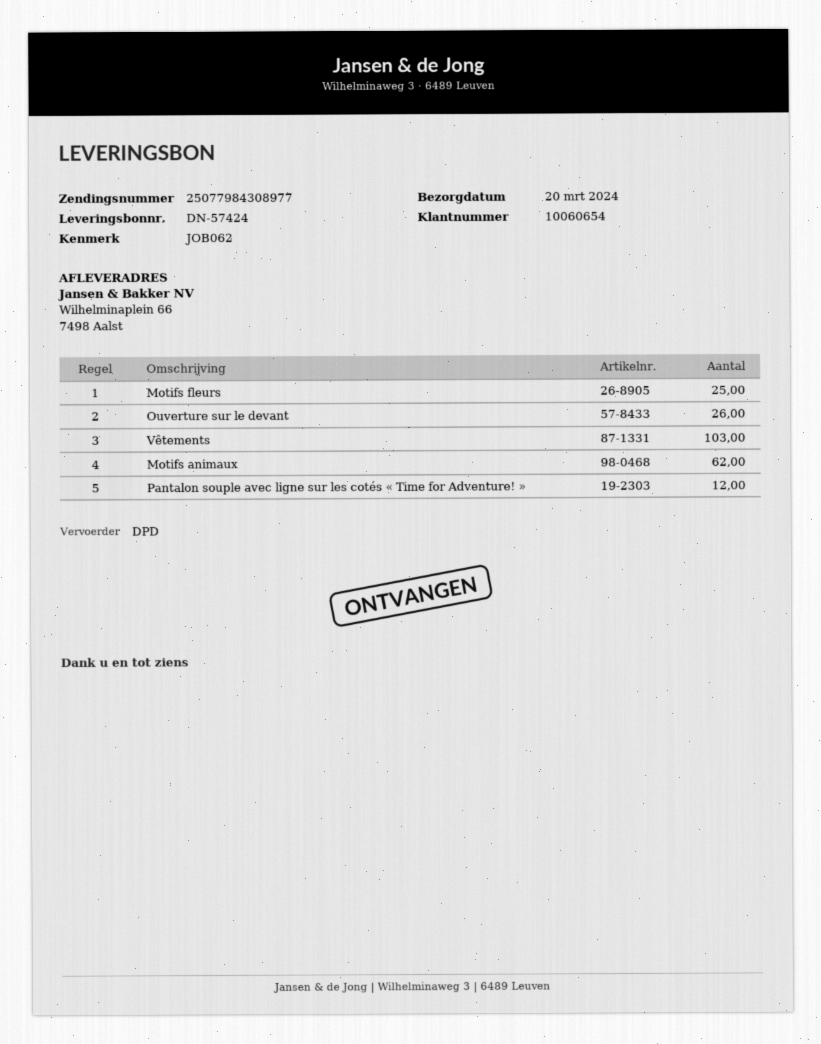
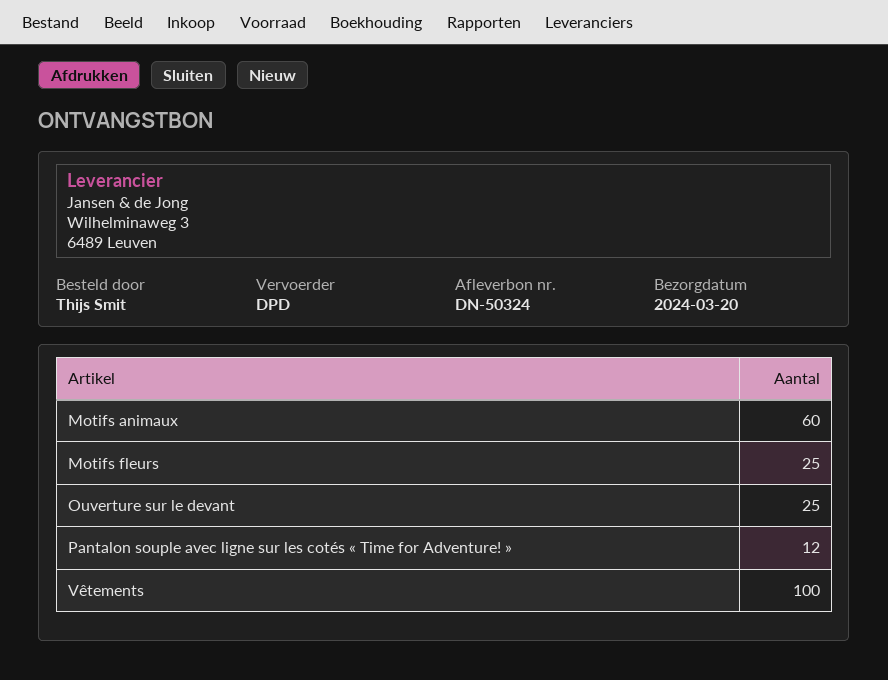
delivery note number: DN-57424 -> DN-50324
Ouverture sur le devant: 26 -> 25
Vêtements: 103 -> 100
Motifs animaux: 62 -> 60

